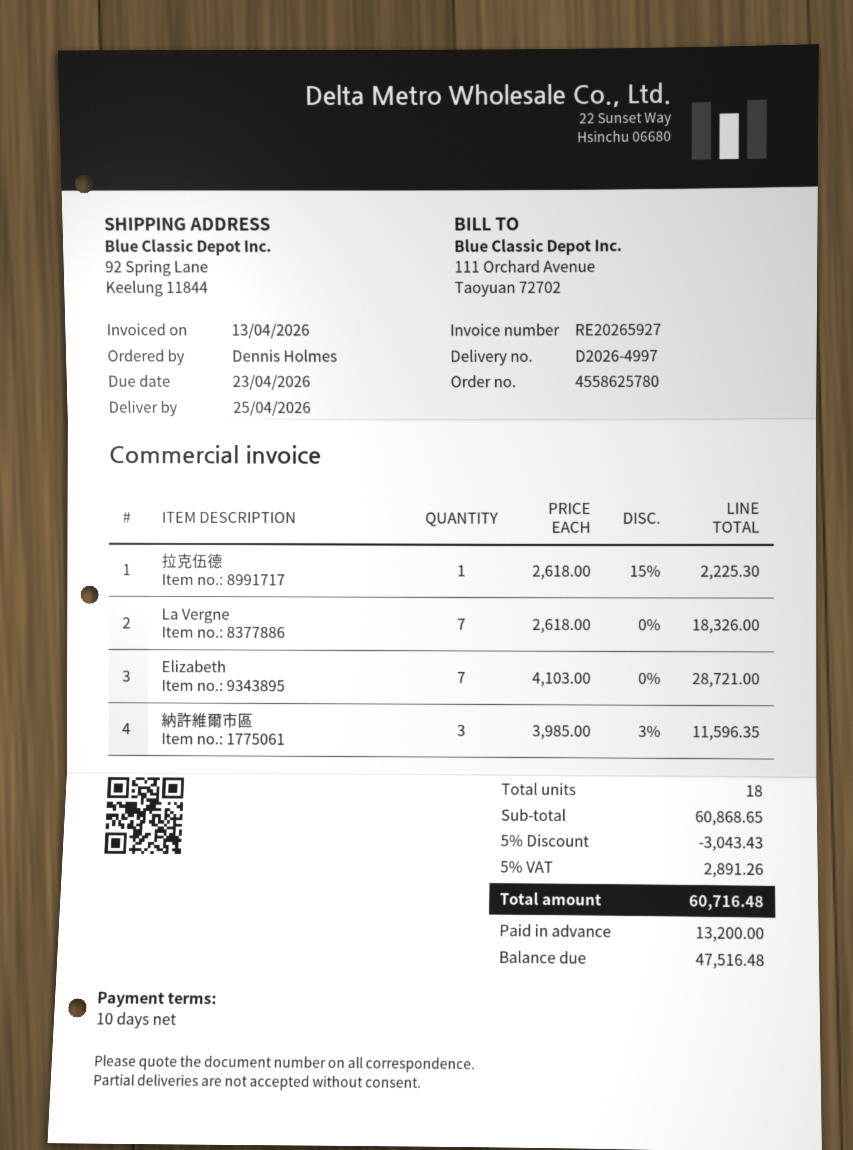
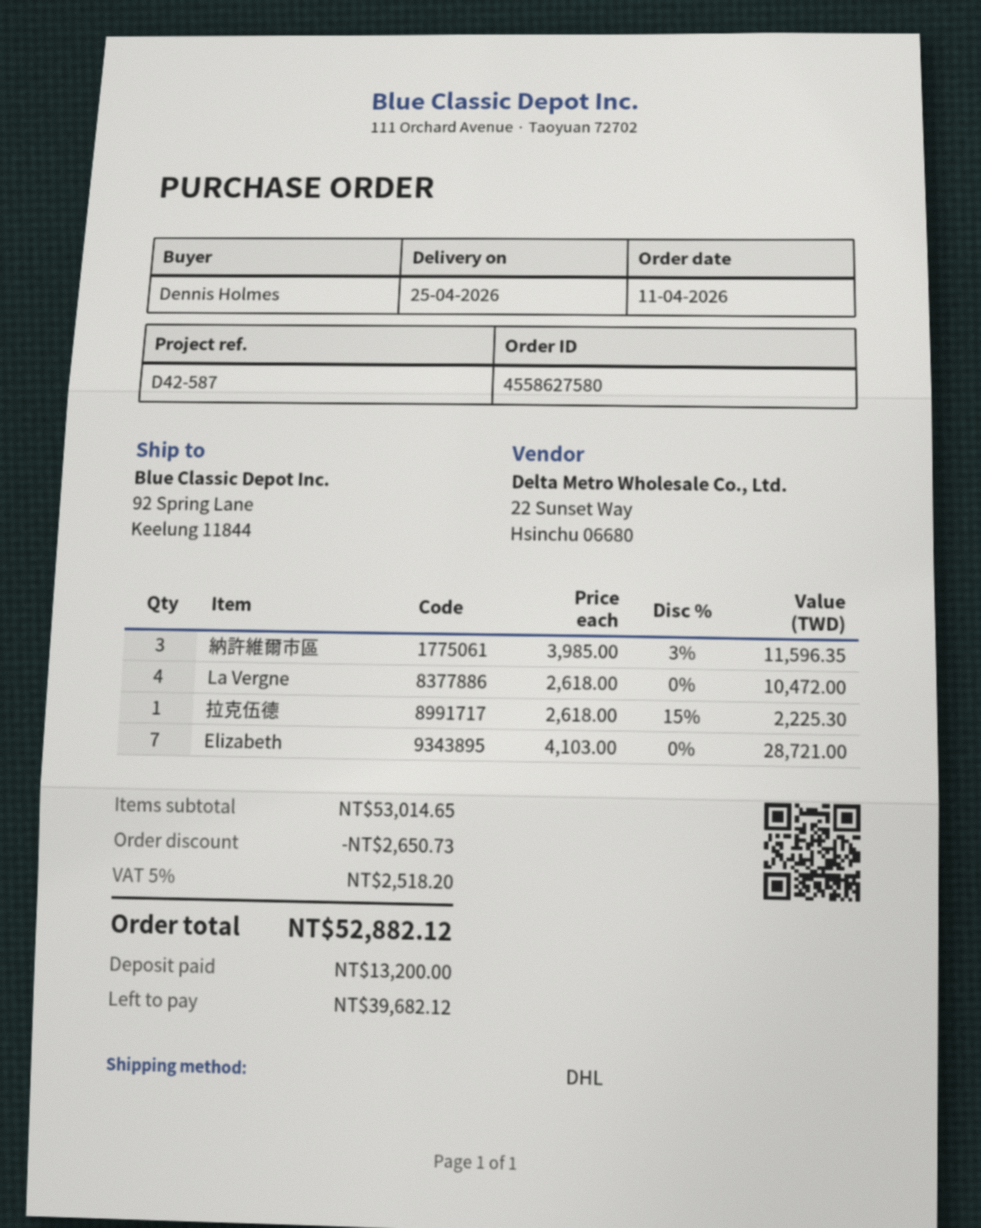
order number: 4558625780 -> 4558627580
La Vergne: 7 x 2618.00 = 18326.00 -> 4 x 2618.00 = 10472.00
subtotal: 60868.65 -> 53014.65
discount: 3043.43 -> 2650.73
tax: 5% = 2891.26 -> 5% = 2518.20
total: 60716.48 -> 52882.12
balance: 47516.48 -> 39682.12

